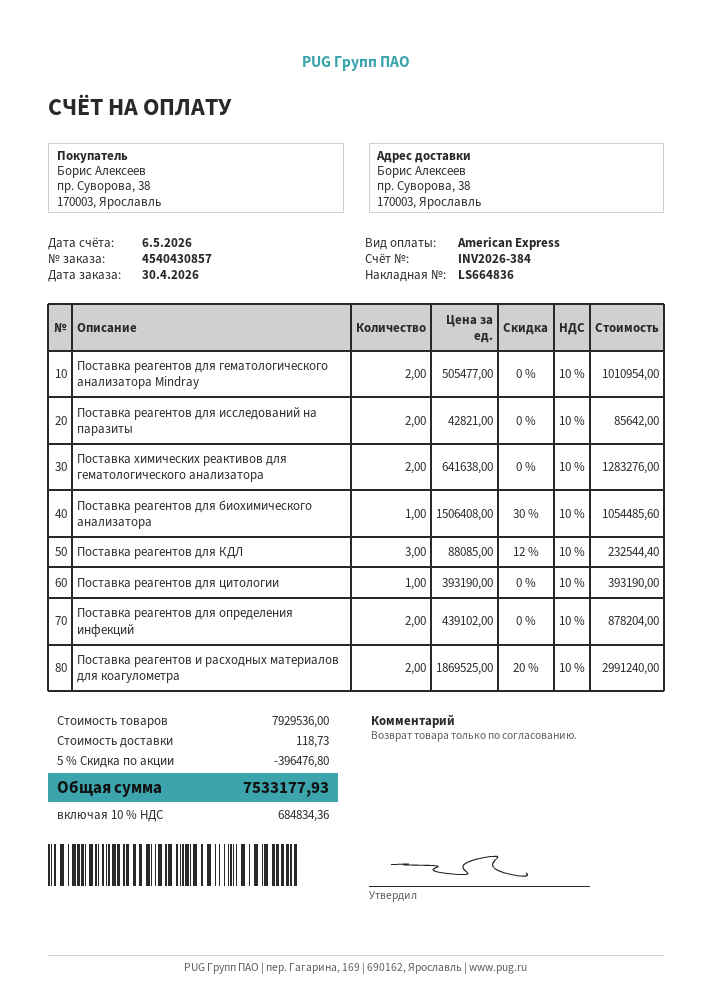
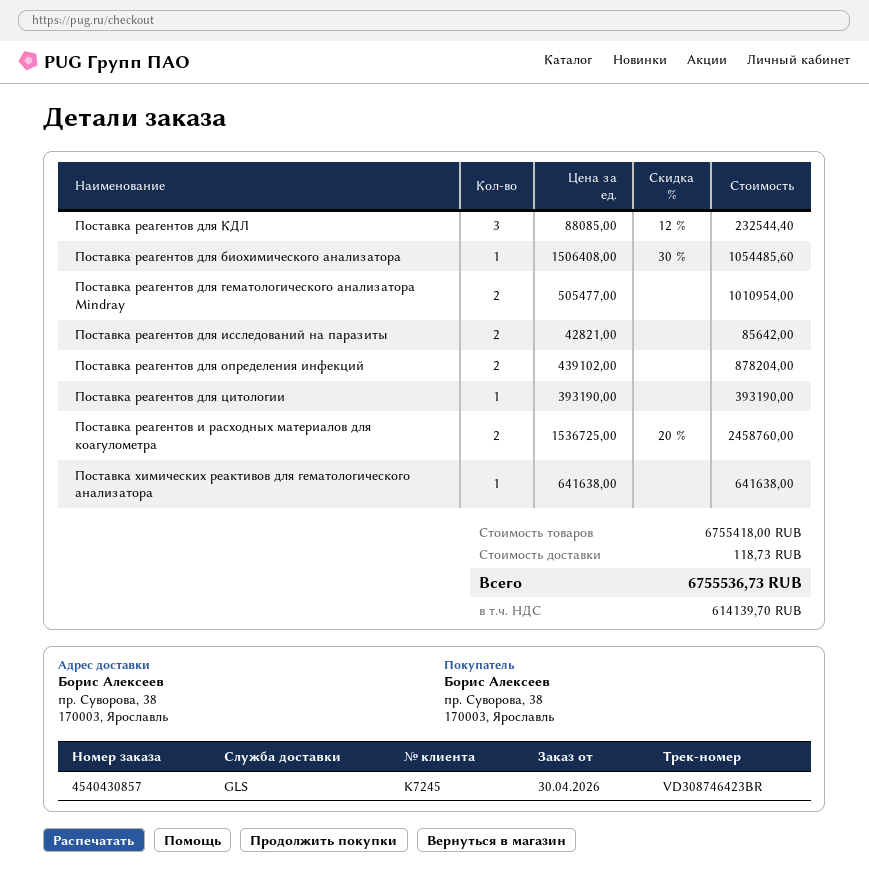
Поставка химических реактивов для гематологического анализатора: 2 x 641638.00 = 1283276.00 -> 1 x 641638.00 = 641638.00
Поставка реагентов и расходных материалов для коагулометра: 2 x 1869525.00 - 20% = 2991240.00 -> 2 x 1536725.00 - 20% = 2458760.00
subtotal: 7929536.00 -> 6755418.00
discount: 5% = 396476.80 -> none
tax: 684834.36 -> 614139.70
total: 7533177.93 -> 6755536.73

